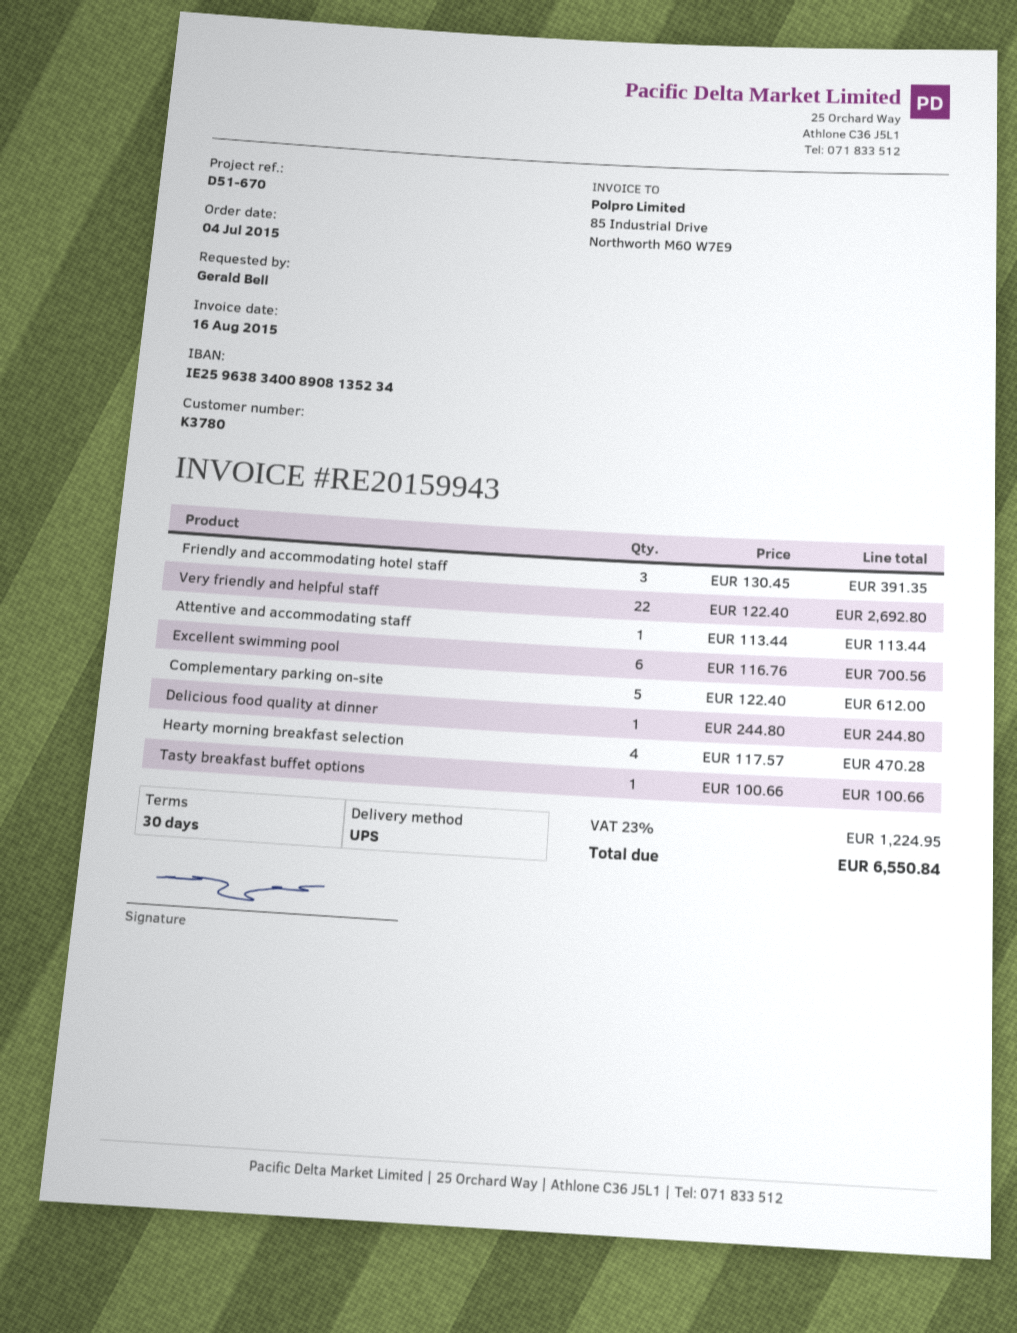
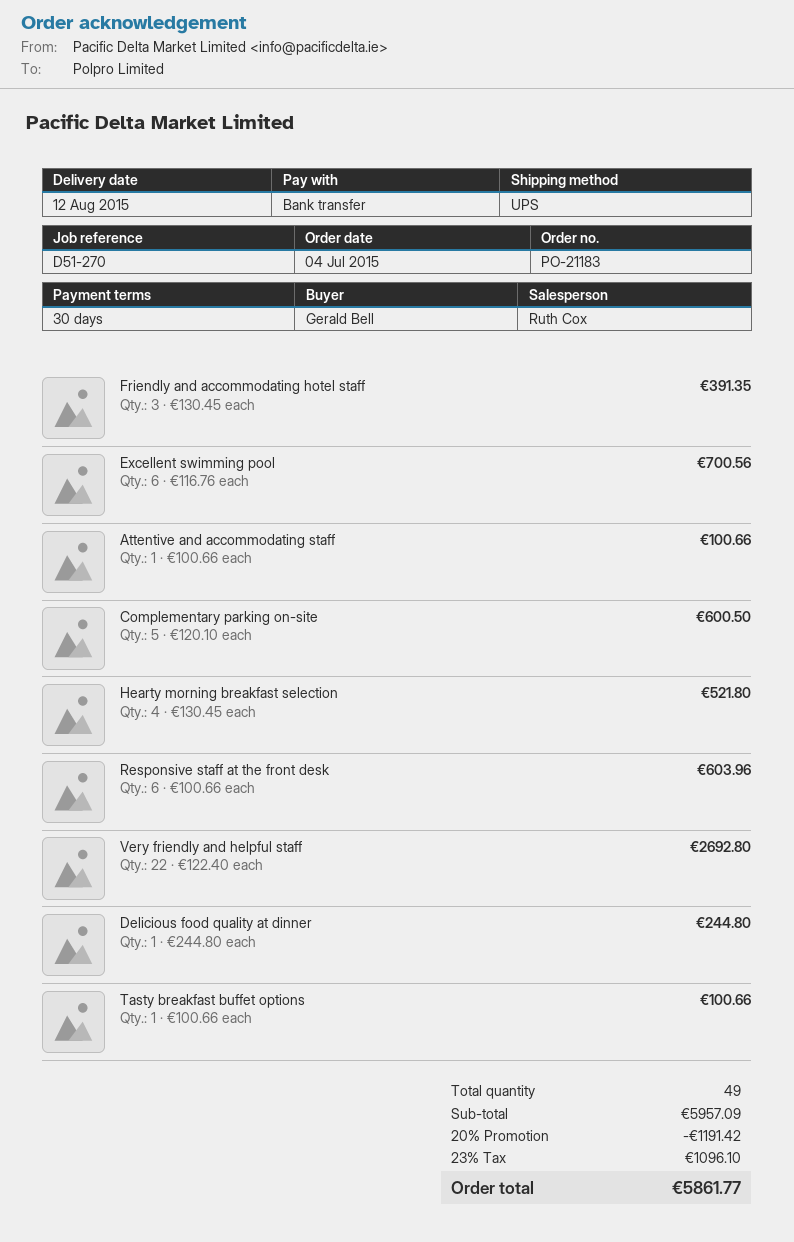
reference: D51-670 -> D51-270
Attentive and accommodating staff: 1 x 113.44 = 113.44 -> 1 x 100.66 = 100.66
Complementary parking on-site: 5 x 122.40 = 612.00 -> 5 x 120.10 = 600.50
Hearty morning breakfast selection: 4 x 117.57 = 470.28 -> 4 x 130.45 = 521.80
Responsive staff at the front desk: none -> 6 x 100.66 = 603.96
discount: none -> 20% = 1191.42
tax: 23% = 1224.95 -> 23% = 1096.10
total: 6550.84 -> 5861.77

